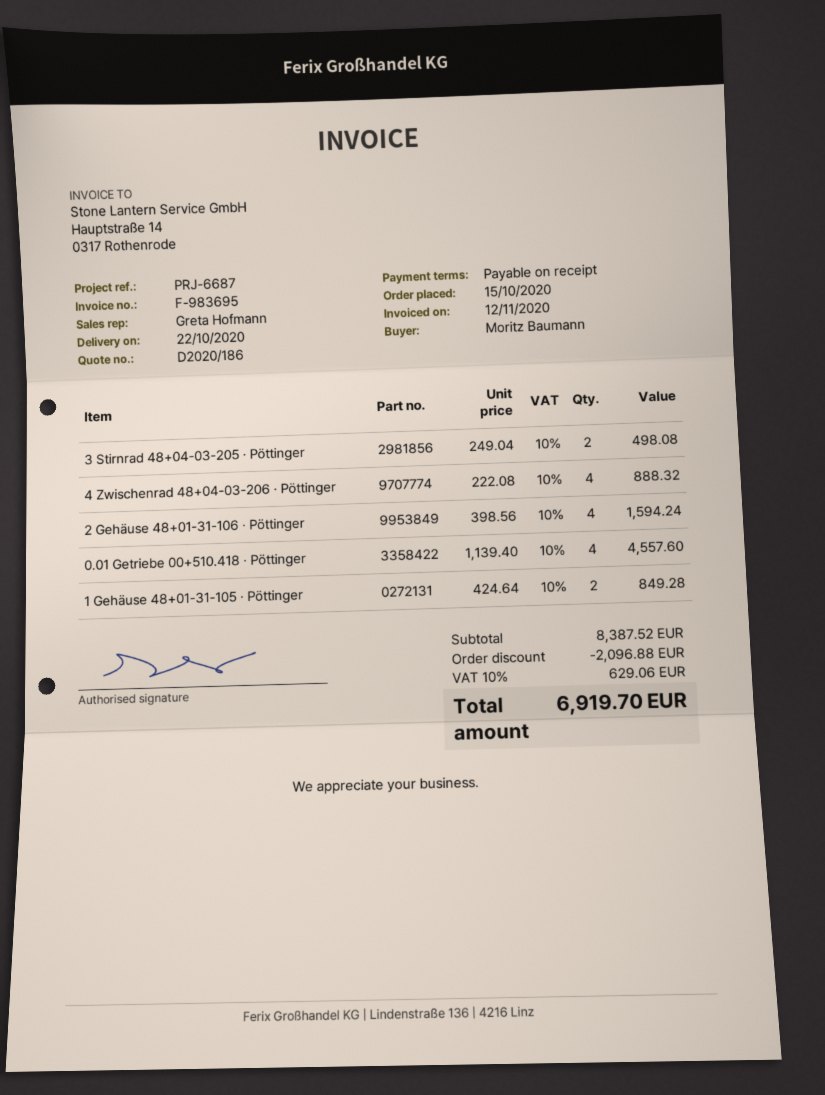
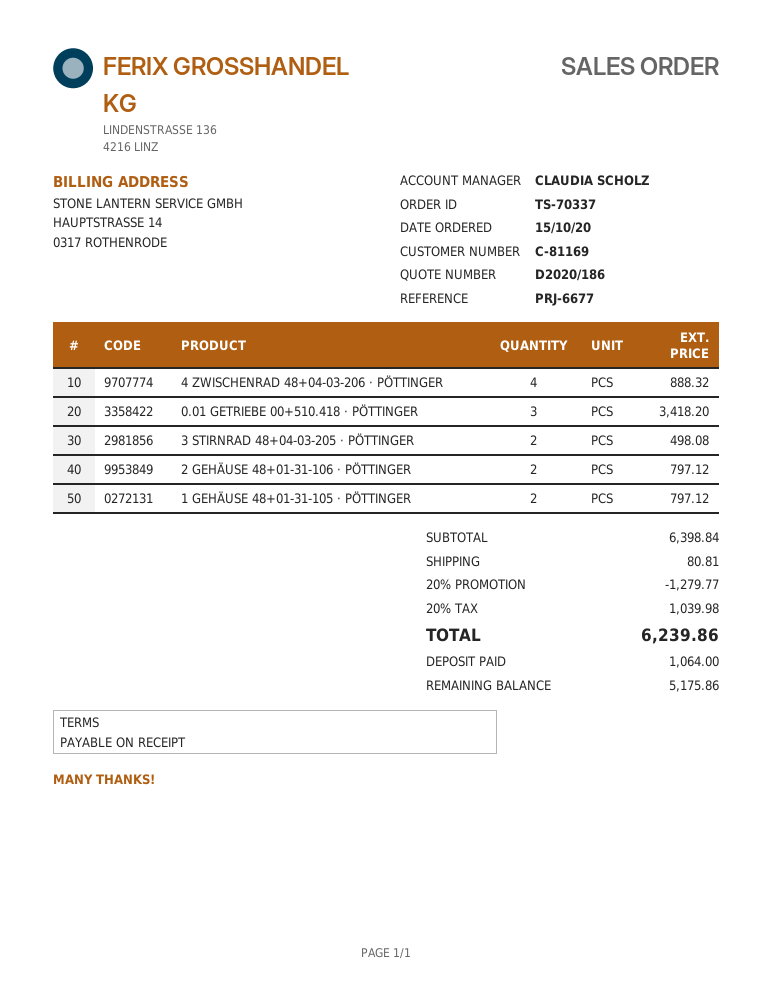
reference: PRJ-6687 -> PRJ-6677
sales rep: Greta Hofmann -> CLAUDIA SCHOLZ
2 Gehäuse 48+01-31-106 · Pöttinger: 4 for 1594.24 -> 2 for 797.12
0.01 Getriebe 00+510.418 · Pöttinger: 4 for 4557.60 -> 3 for 3418.20
1 Gehäuse 48+01-31-105 · Pöttinger: 2 for 849.28 -> 2 for 797.12
subtotal: 8387.52 -> 6398.84
discount: 2096.88 -> 1279.77
shipping: none -> 80.81
tax: 10% = 629.06 -> 20% = 1039.98
total: 6919.70 -> 6239.86

